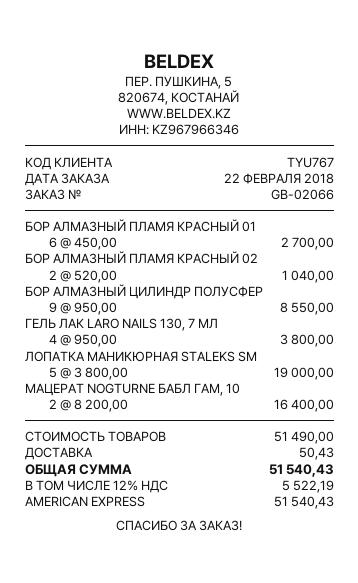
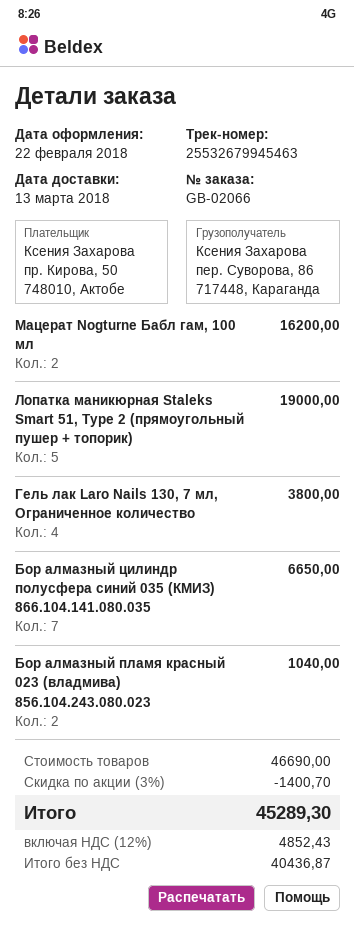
БОР АЛМАЗНЫЙ ПЛАМЯ КРАСНЫЙ 01: 6 for 2700.00 -> none
БОР АЛМАЗНЫЙ ЦИЛИНДР ПОЛУСФЕР: 9 for 8550.00 -> 7 for 6650.00
МАЦЕРАТ NOGTURNE БАБЛ ГАМ, 10: 2 for 16400.00 -> 2 for 16200.00
subtotal: 51490.00 -> 46690.00
discount: none -> 3% = 1400.70
shipping: 50.43 -> none
tax: 12% = 5522.19 -> 12% = 4852.43
total: 51540.43 -> 45289.30

